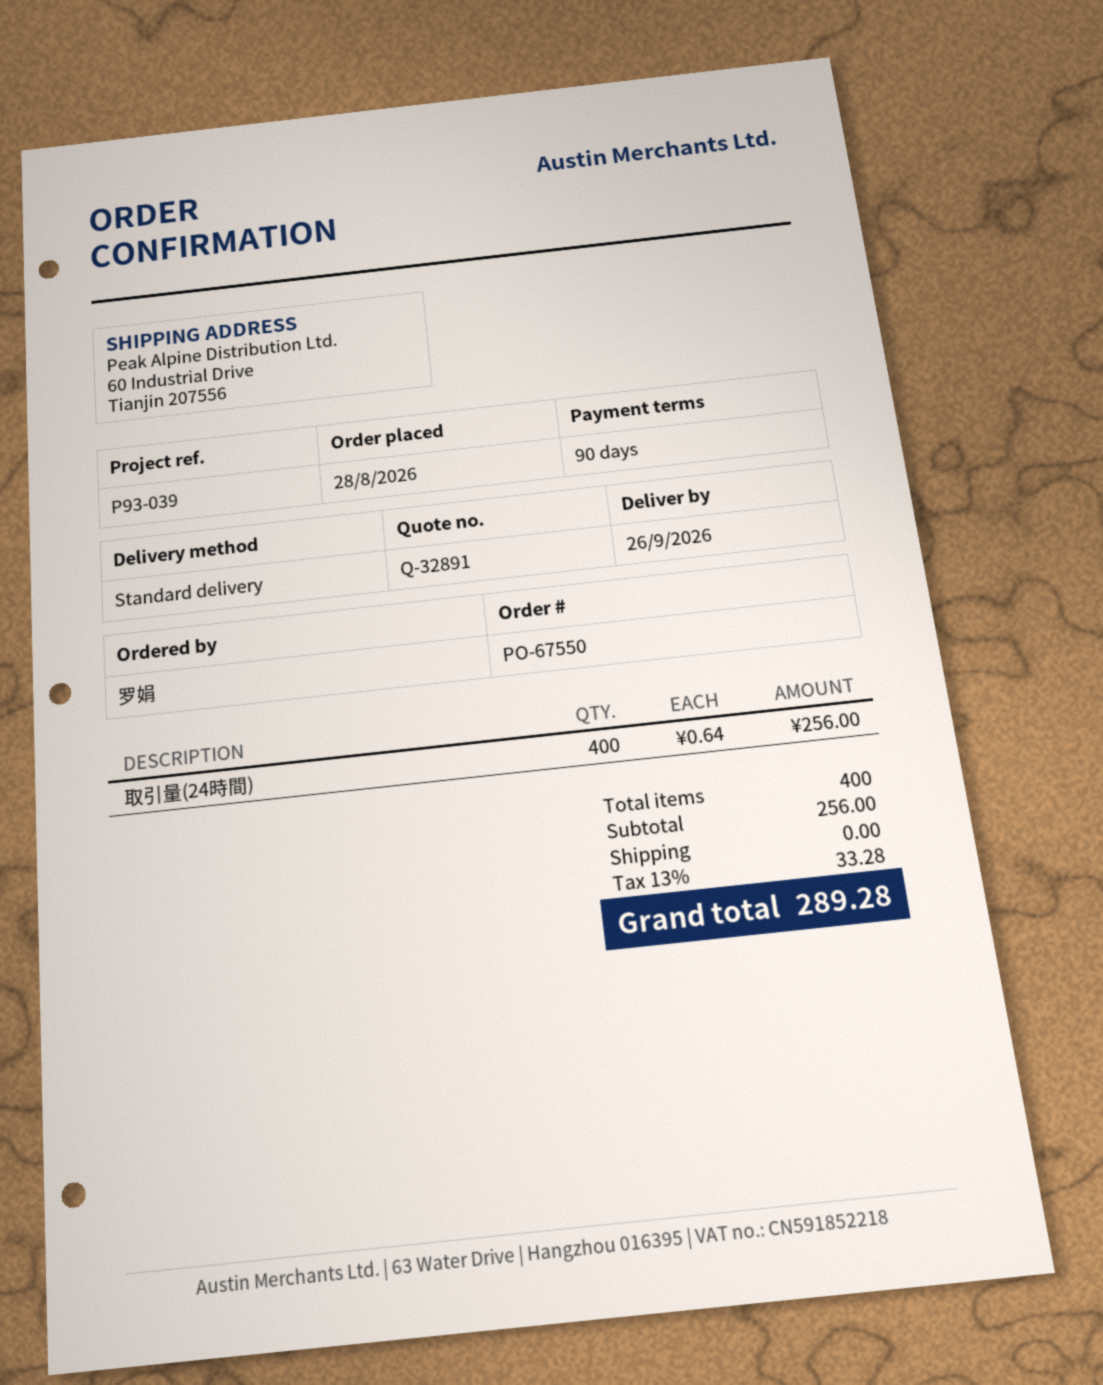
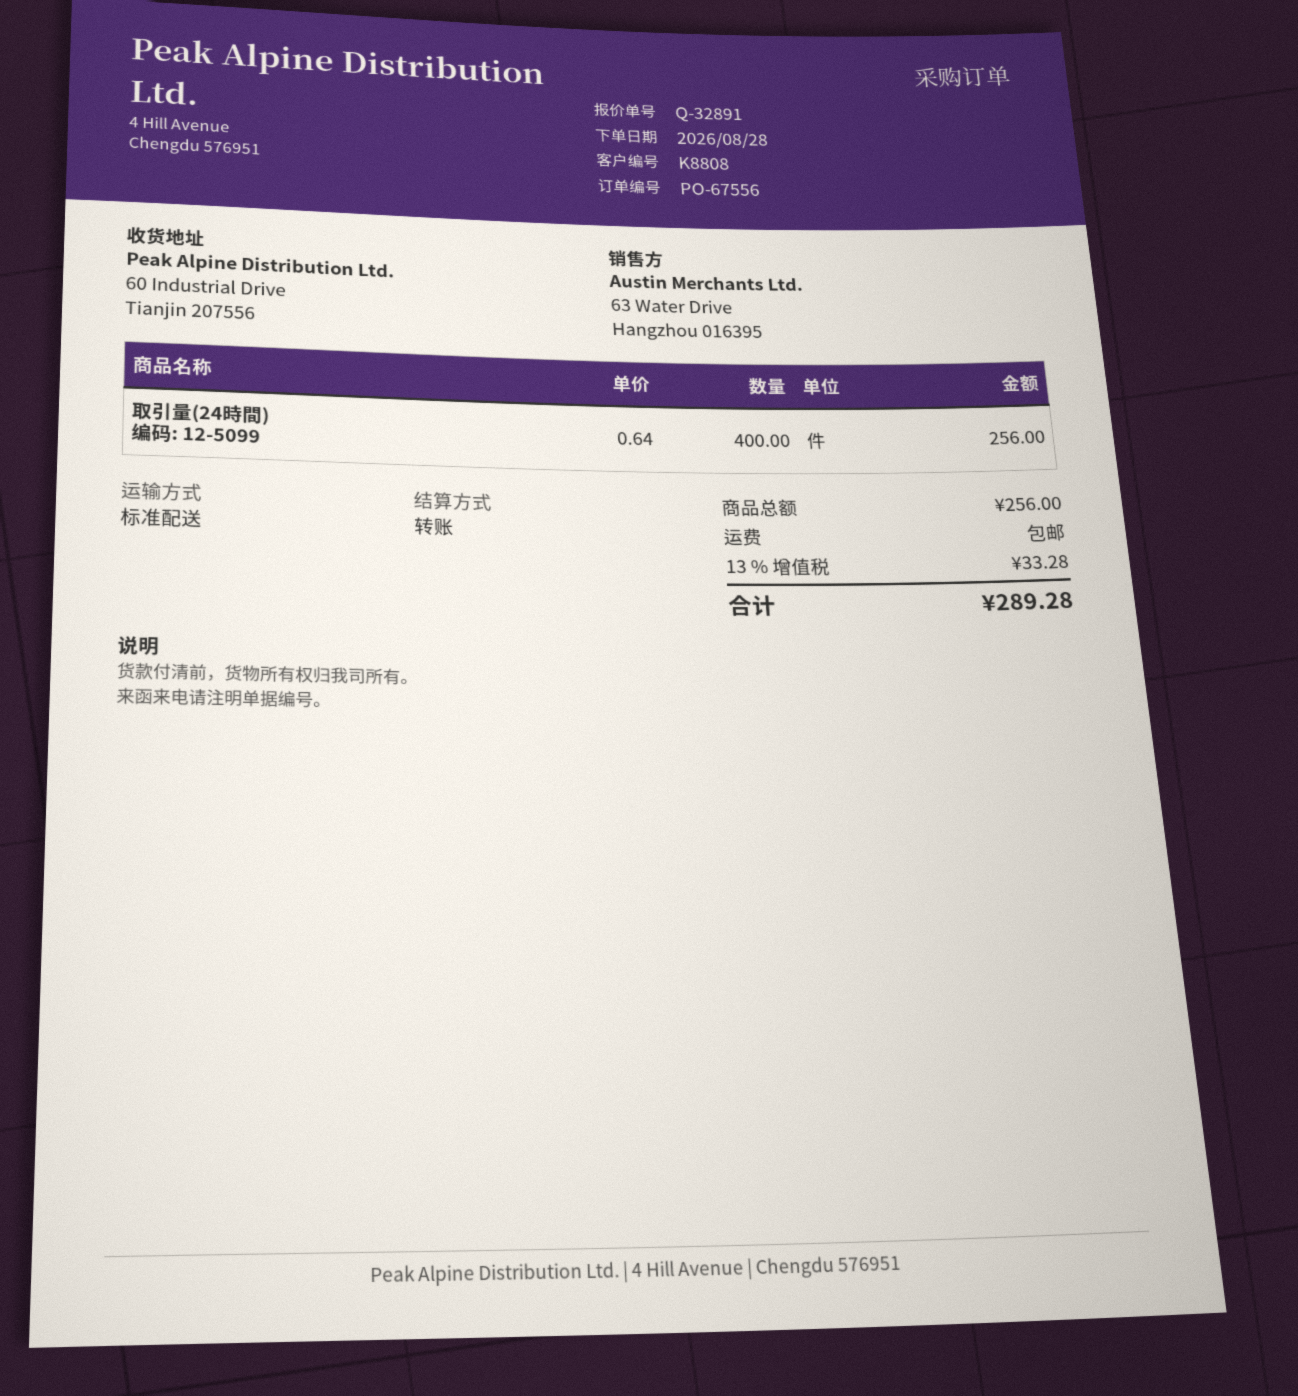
order number: PO-67550 -> PO-67556

